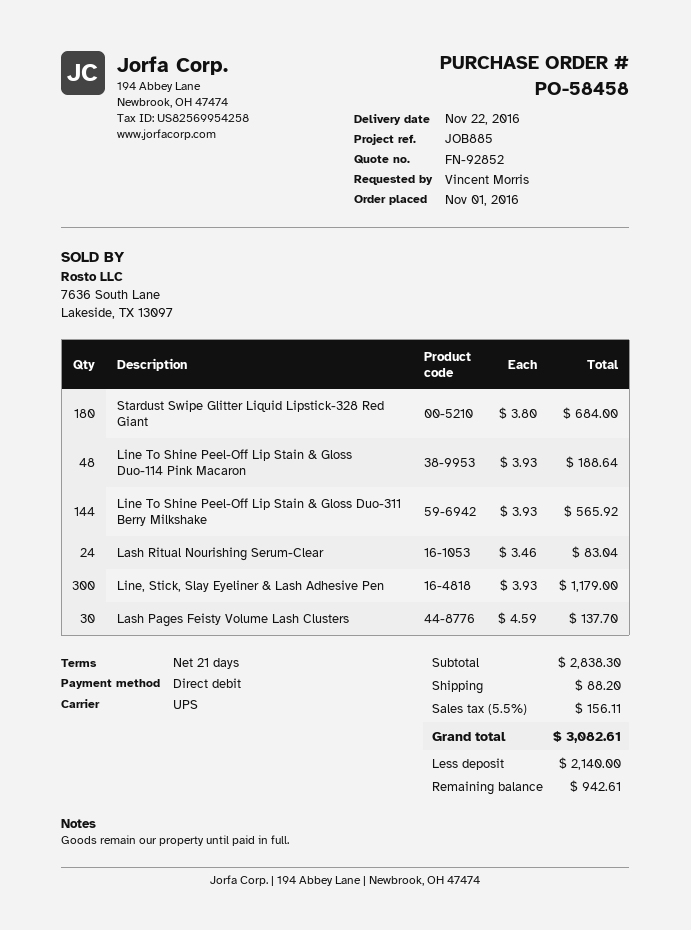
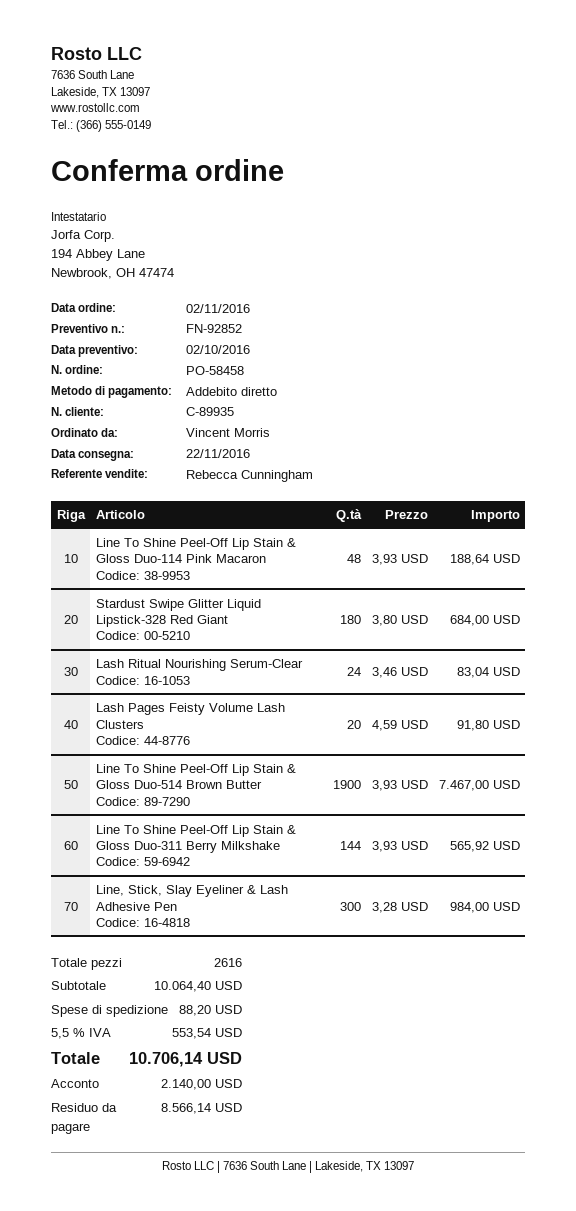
order date: 2016-11-01 -> 2016-11-02
Line, Stick, Slay Eyeliner & Lash Adhesive Pen: 300 x 3.93 = 1179.00 -> 300 x 3.28 = 984.00
Lash Pages Feisty Volume Lash Clusters: 30 x 4.59 = 137.70 -> 20 x 4.59 = 91.80
Line To Shine Peel-Off Lip Stain & Gloss Duo-514 Brown Butter: none -> 1900 x 3.93 = 7467.00
subtotal: 2838.30 -> 10064.40
tax: 5.5% = 156.11 -> 5.5% = 553.54
total: 3082.61 -> 10706.14
balance: 942.61 -> 8566.14

